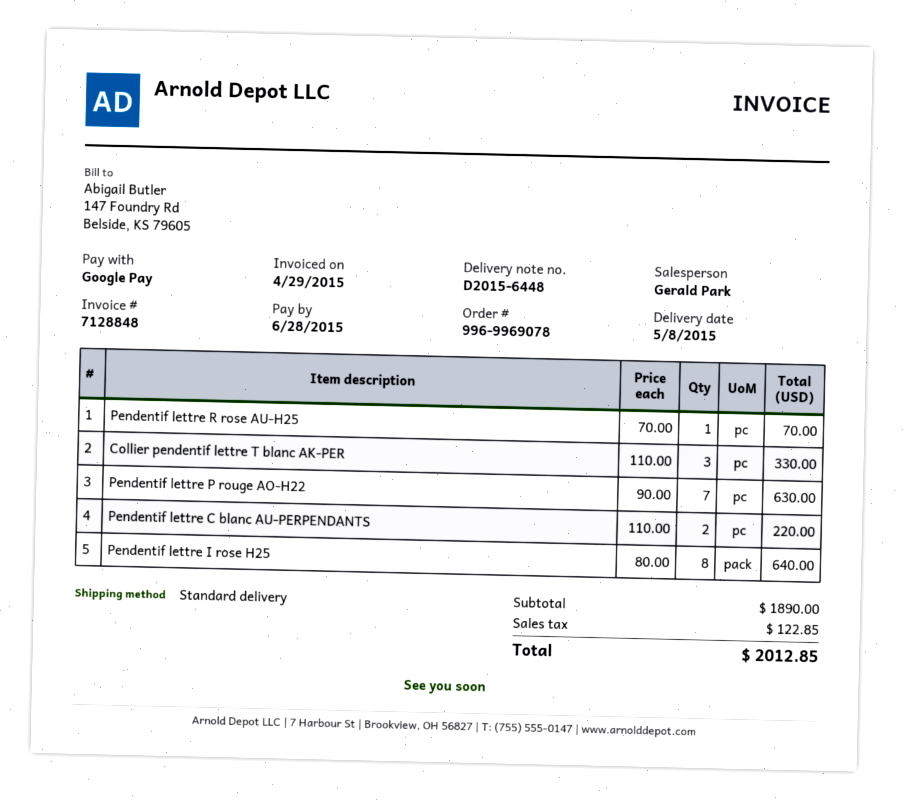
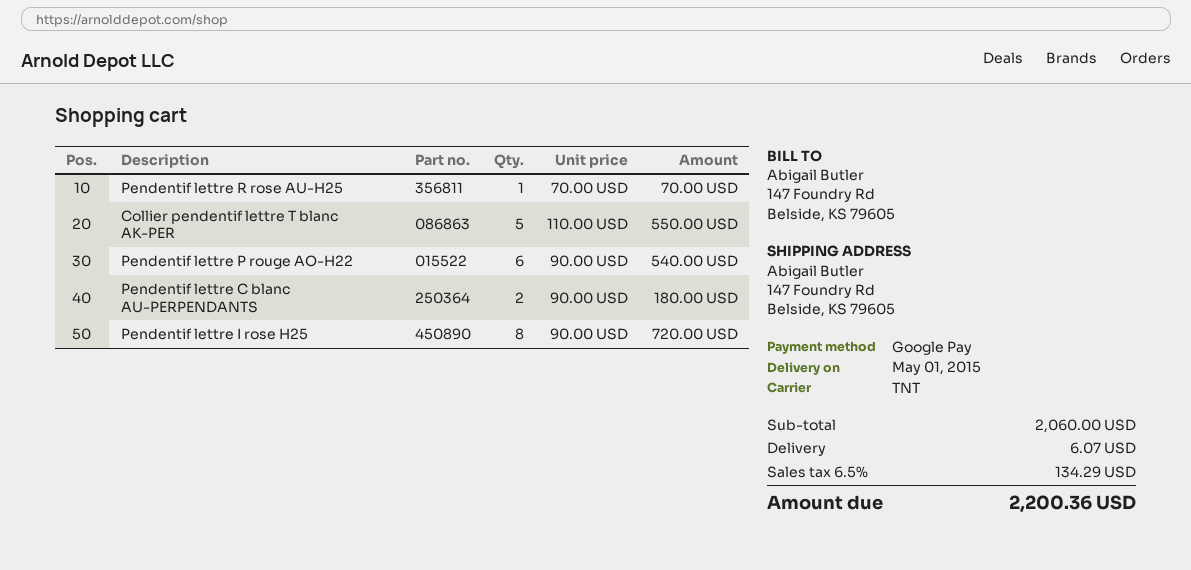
delivery date: 2015-05-08 -> 2015-05-01
shipping method: standard -> TNT
Collier pendentif lettre T blanc AK-PER: 3 x 110.00 = 330.00 -> 5 x 110.00 = 550.00
Pendentif lettre P rouge AO-H22: 7 x 90.00 = 630.00 -> 6 x 90.00 = 540.00
Pendentif lettre C blanc AU-PERPENDANTS: 2 x 110.00 = 220.00 -> 2 x 90.00 = 180.00
Pendentif lettre I rose H25: 8 x 80.00 = 640.00 -> 8 x 90.00 = 720.00
subtotal: 1890.00 -> 2060.00
shipping: none -> 6.07
tax: 122.85 -> 134.29
total: 2012.85 -> 2200.36

